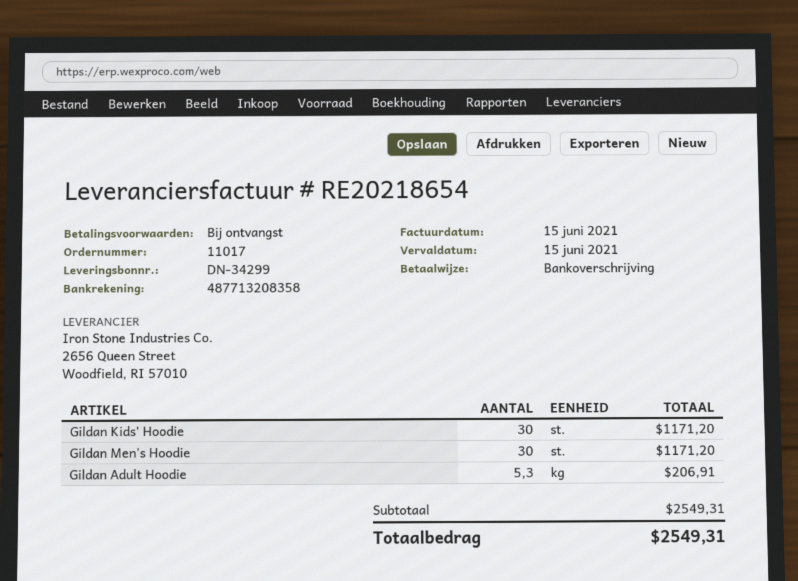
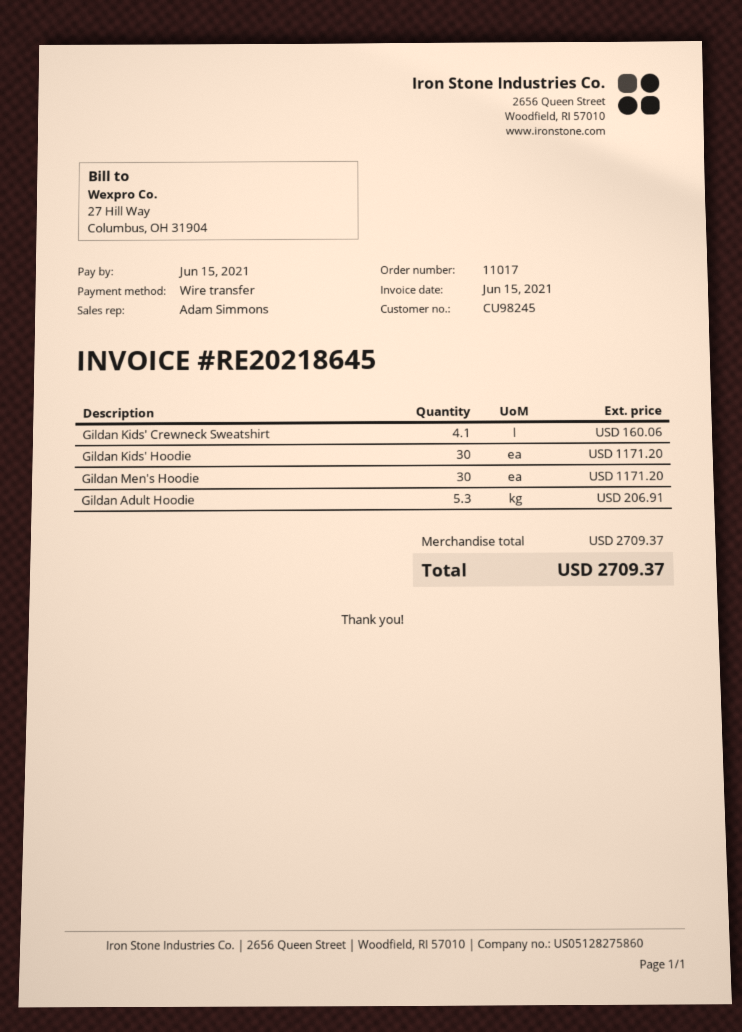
invoice number: RE20218654 -> RE20218645
Gildan Kids' Crewneck Sweatshirt: none -> 4.1 for 160.06
subtotal: 2549.31 -> 2709.37
total: 2549.31 -> 2709.37

